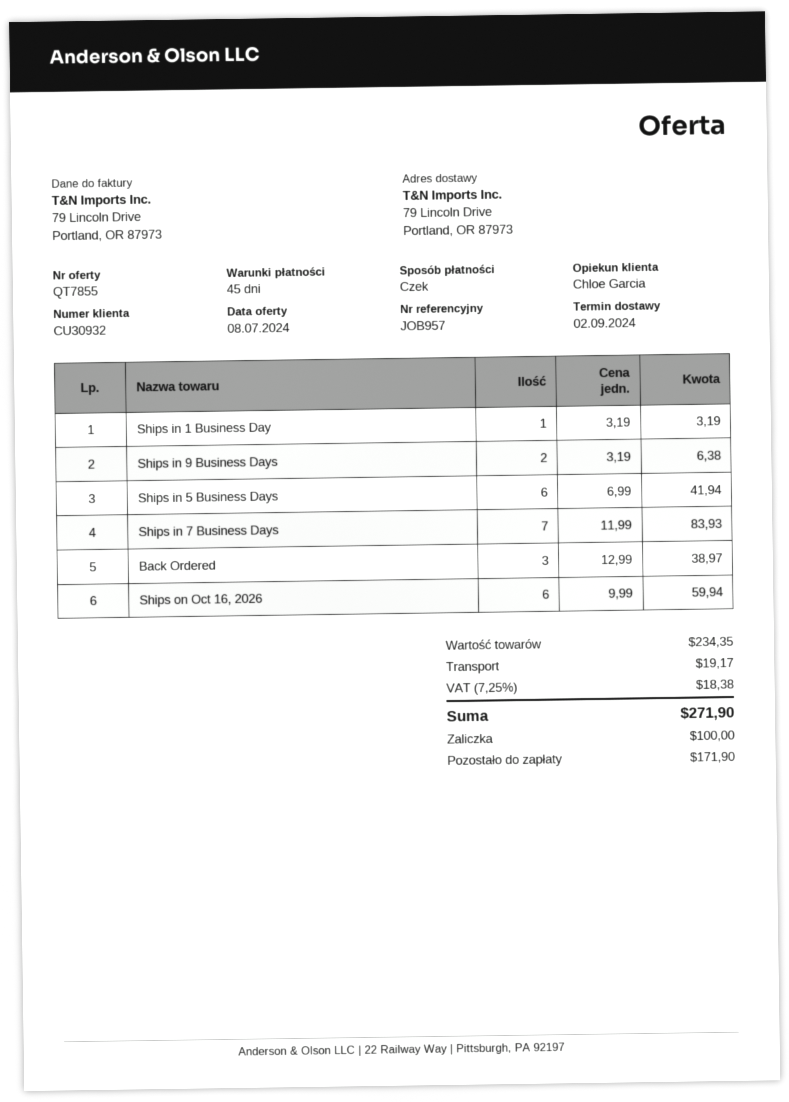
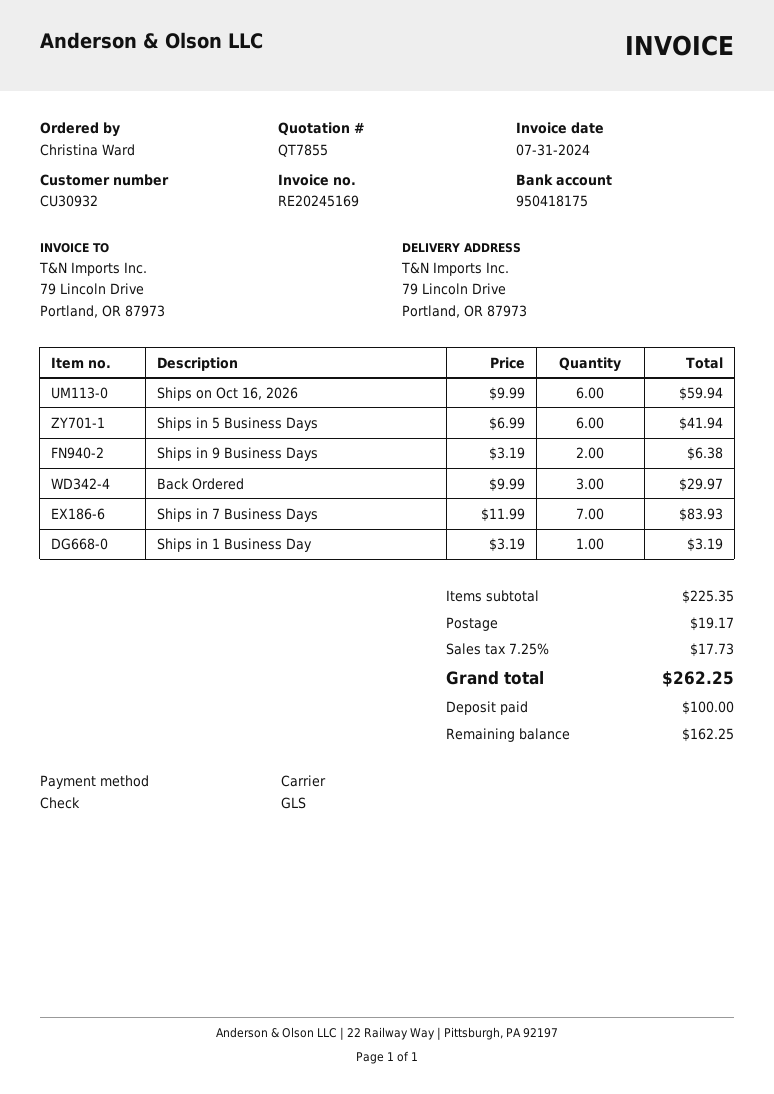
Back Ordered: 3 x 12.99 = 38.97 -> 3 x 9.99 = 29.97
subtotal: 234.35 -> 225.35
tax: 7.25% = 18.38 -> 7.25% = 17.73
total: 271.90 -> 262.25
balance: 171.90 -> 162.25

